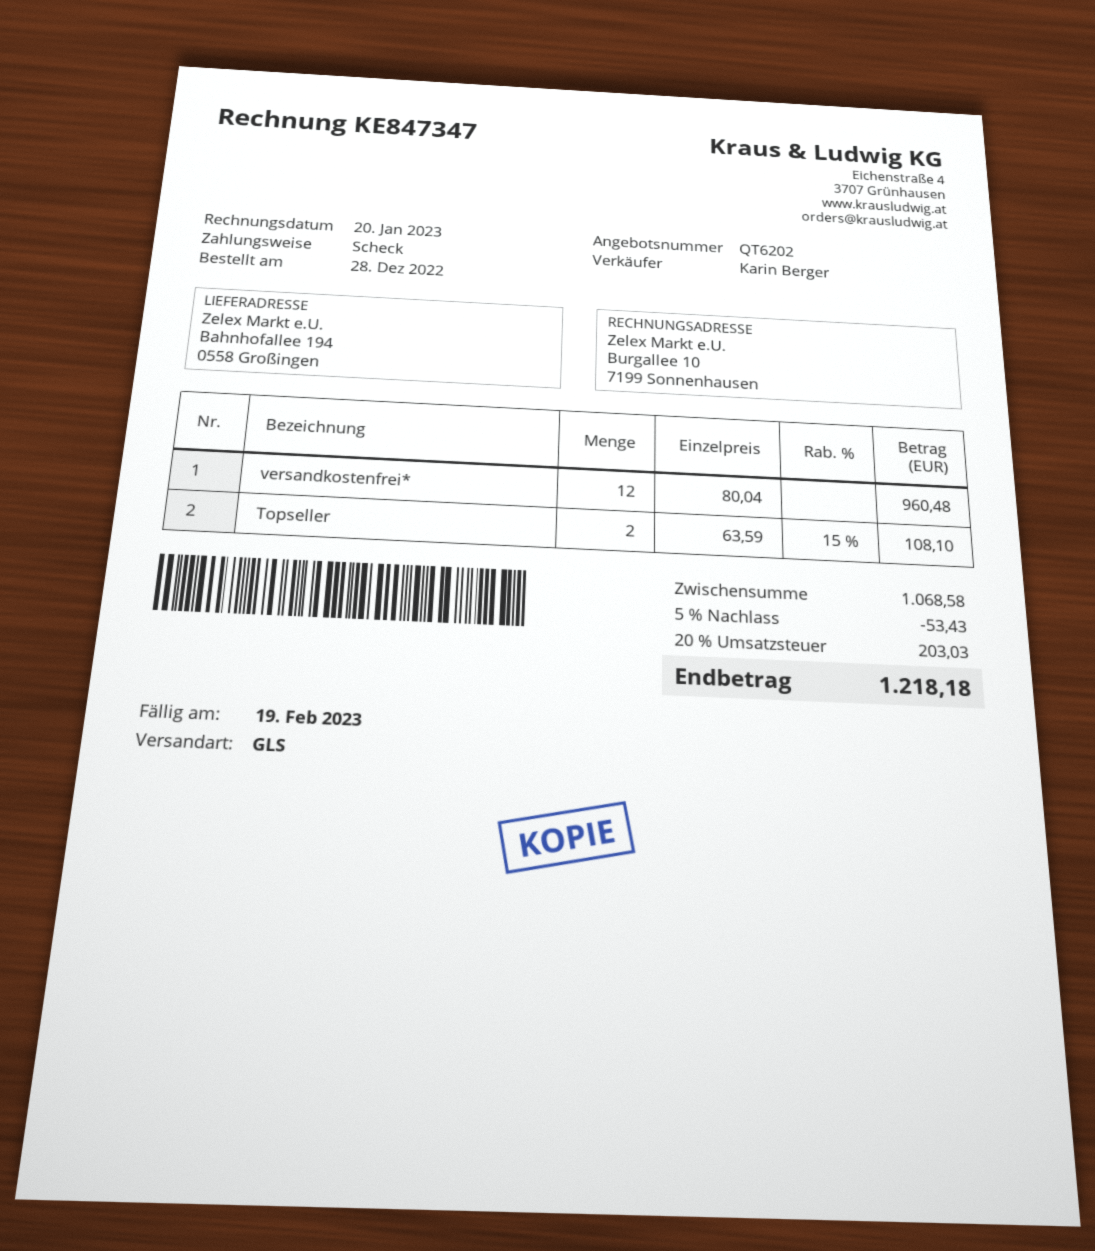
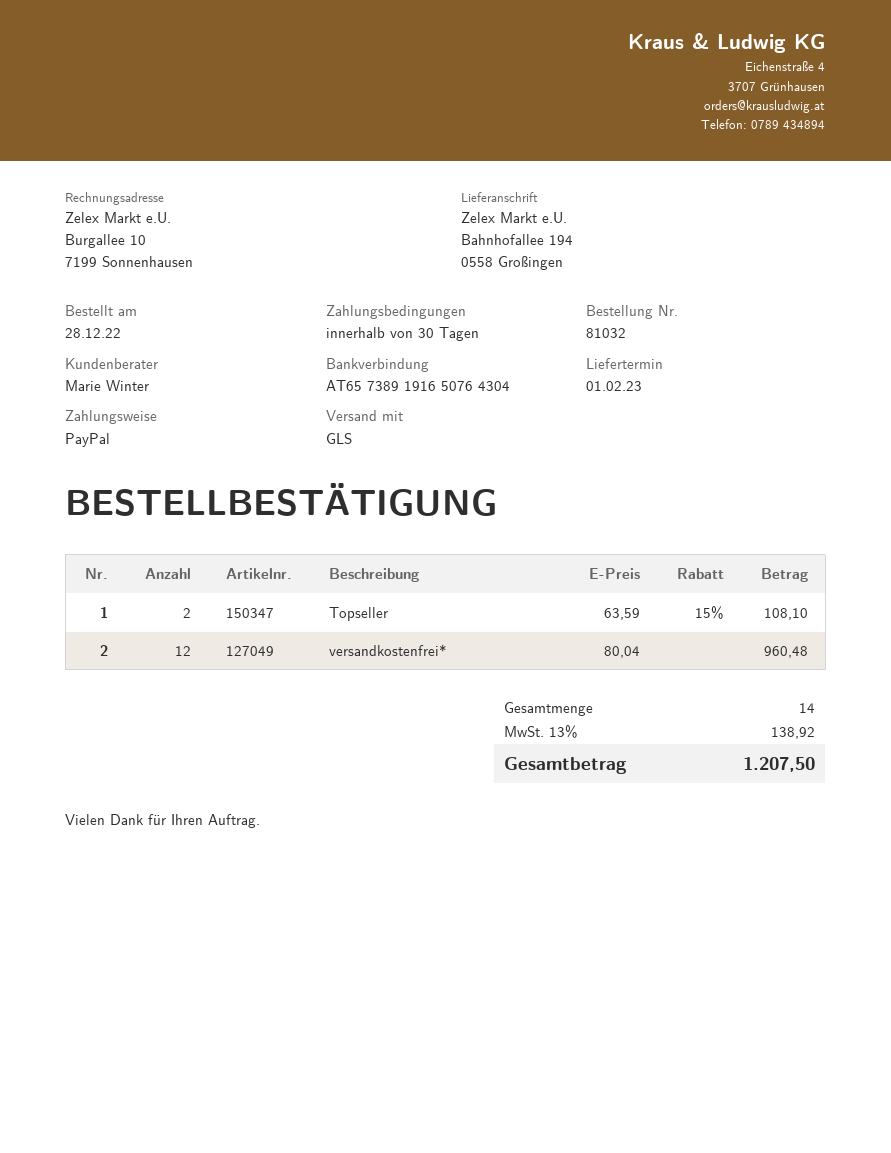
sales rep: Karin Berger -> Marie Winter
payment method: cheque -> PayPal
discount: 5% = 53.43 -> none
tax: 20% = 203.03 -> 13% = 138.92
total: 1218.18 -> 1207.50

